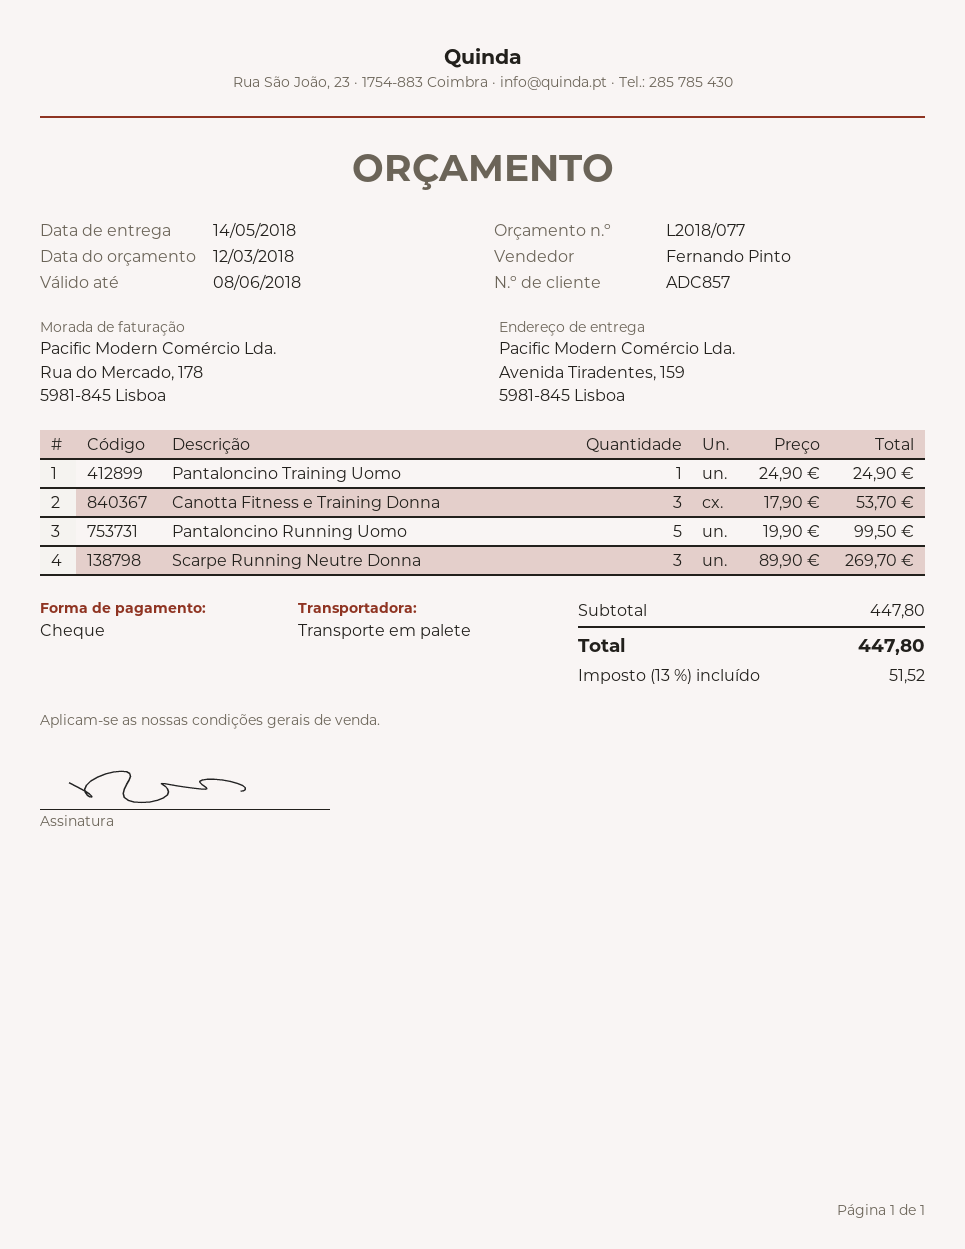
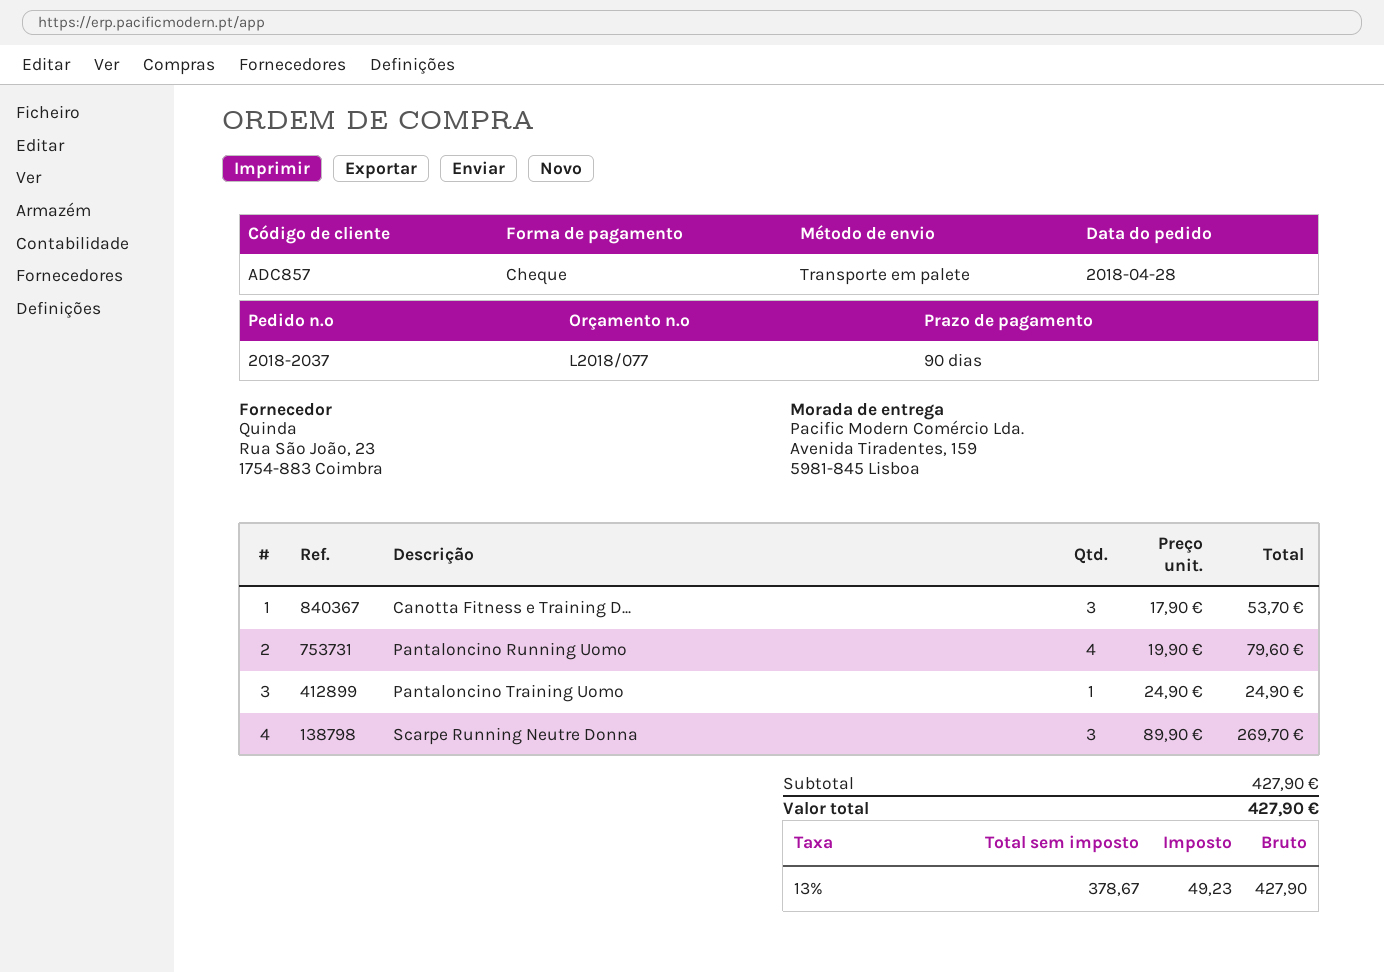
Pantaloncino Running Uomo: 5 x 19.90 = 99.50 -> 4 x 19.90 = 79.60
subtotal: 447.80 -> 427.90
tax: 13% = 51.52 -> 13% = 49.23
total: 447.80 -> 427.90

